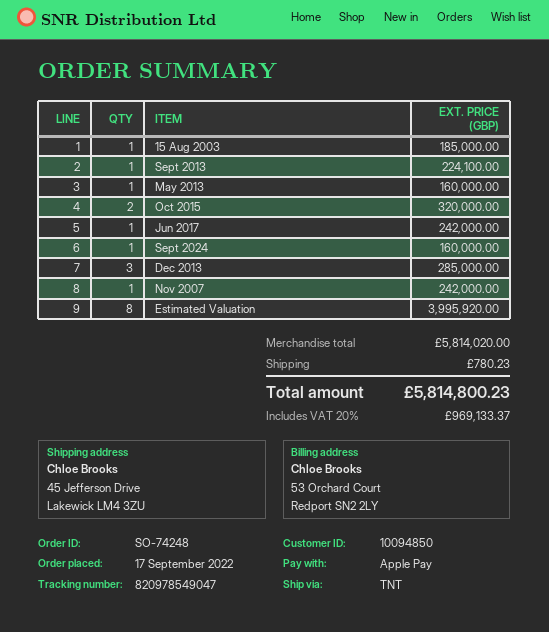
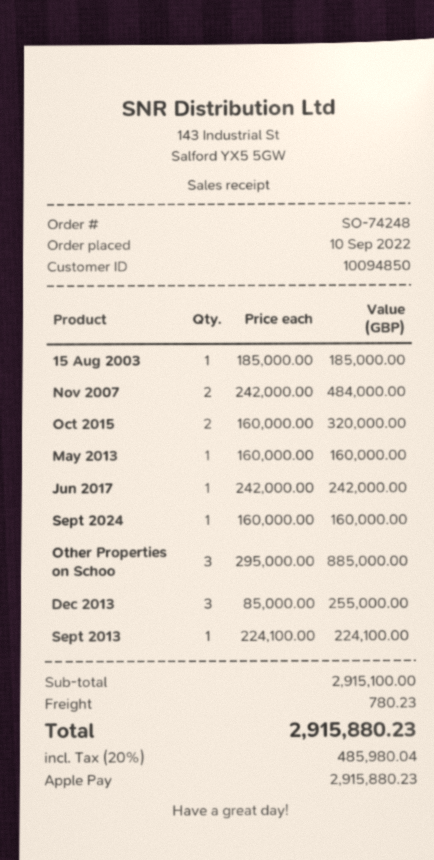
order date: 2022-09-17 -> 2022-09-10
Dec 2013: 3 for 285000.00 -> 3 for 255000.00
Nov 2007: 1 for 242000.00 -> 2 for 484000.00
Estimated Valuation: 8 for 3995920.00 -> none
Other Properties on Schoo: none -> 3 for 885000.00
subtotal: 5814020.00 -> 2915100.00
tax: 20% = 969133.37 -> 20% = 485980.04
total: 5814800.23 -> 2915880.23

